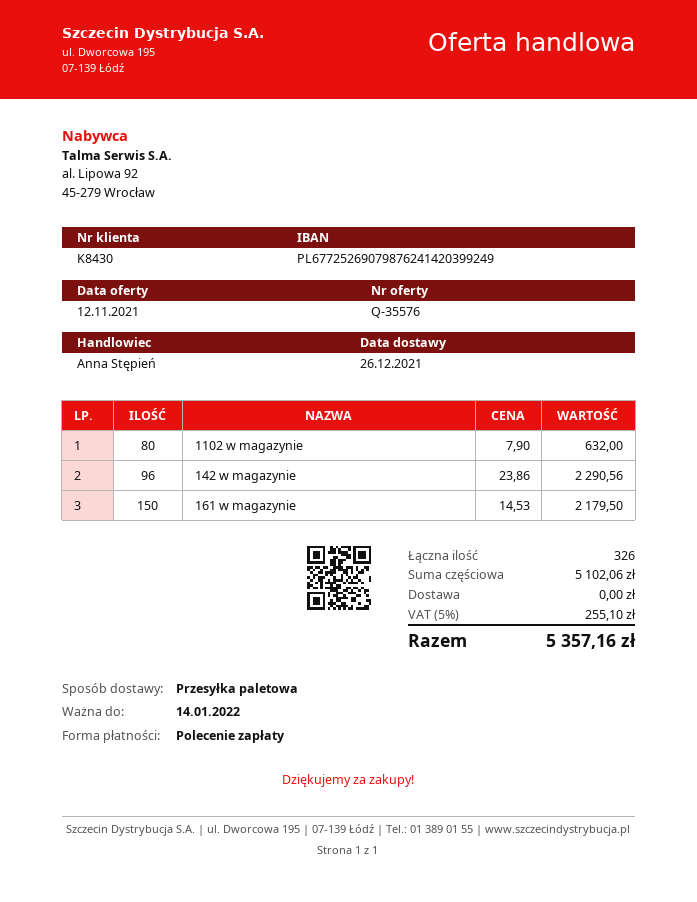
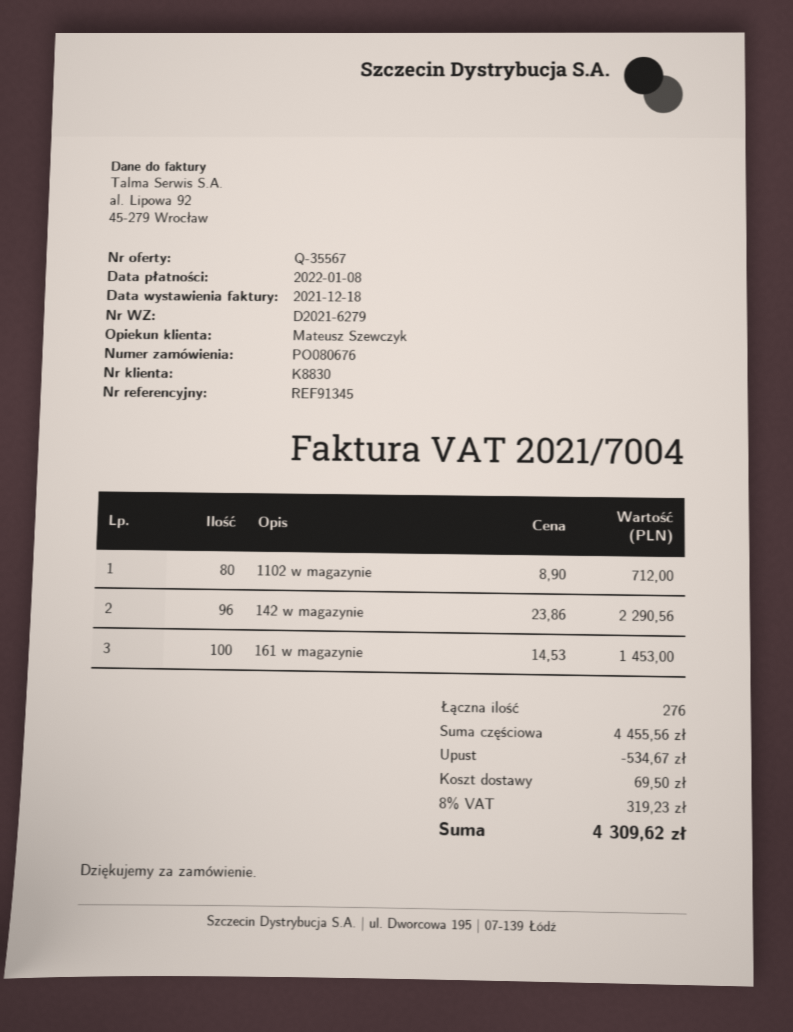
quote number: Q-35576 -> Q-35567
customer number: K8430 -> K8830
sales rep: Anna Stępień -> Mateusz Szewczyk
1102 w magazynie: 80 x 7.90 = 632.00 -> 80 x 8.90 = 712.00
161 w magazynie: 150 x 14.53 = 2179.50 -> 100 x 14.53 = 1453.00
total quantity: 326 -> 276
subtotal: 5102.06 -> 4455.56
discount: none -> 534.67
shipping: 0.00 -> 69.50
tax: 5% = 255.10 -> 8% = 319.23
total: 5357.16 -> 4309.62

